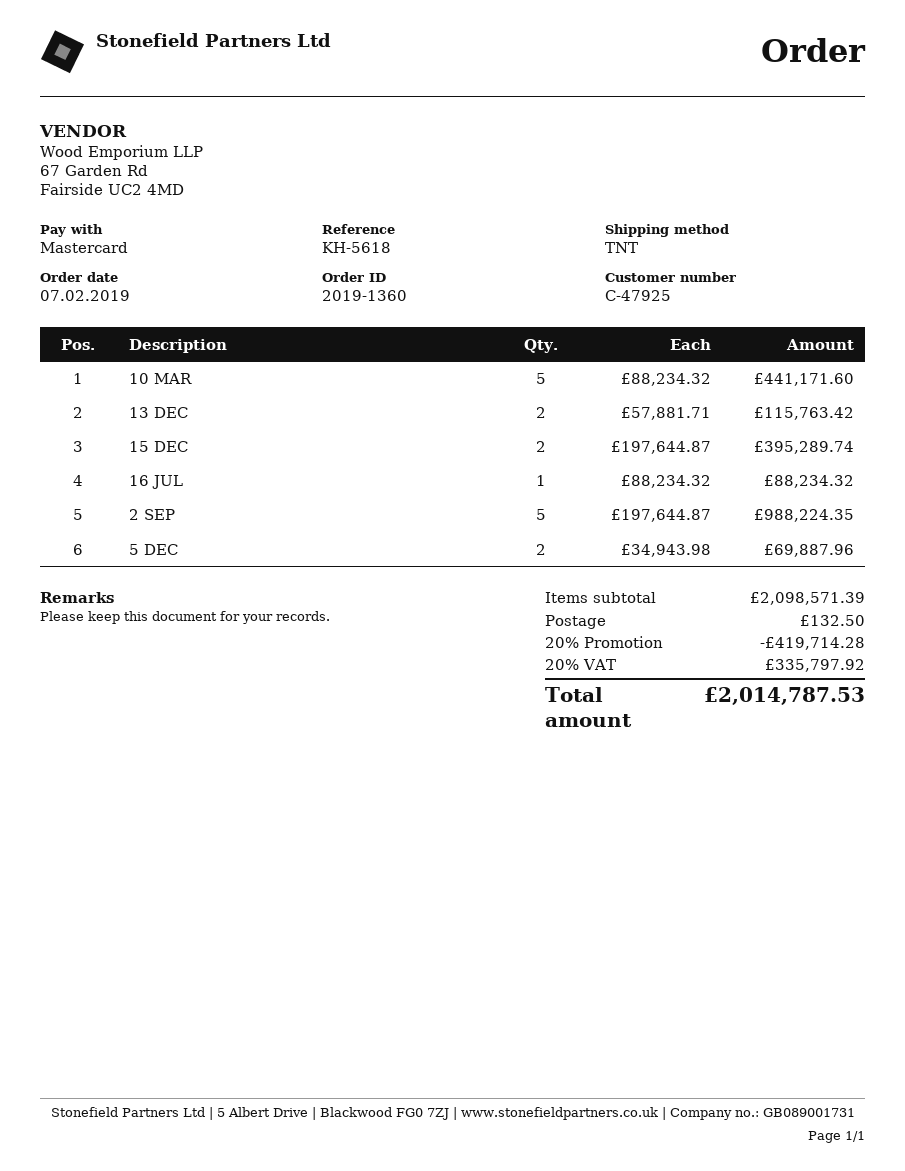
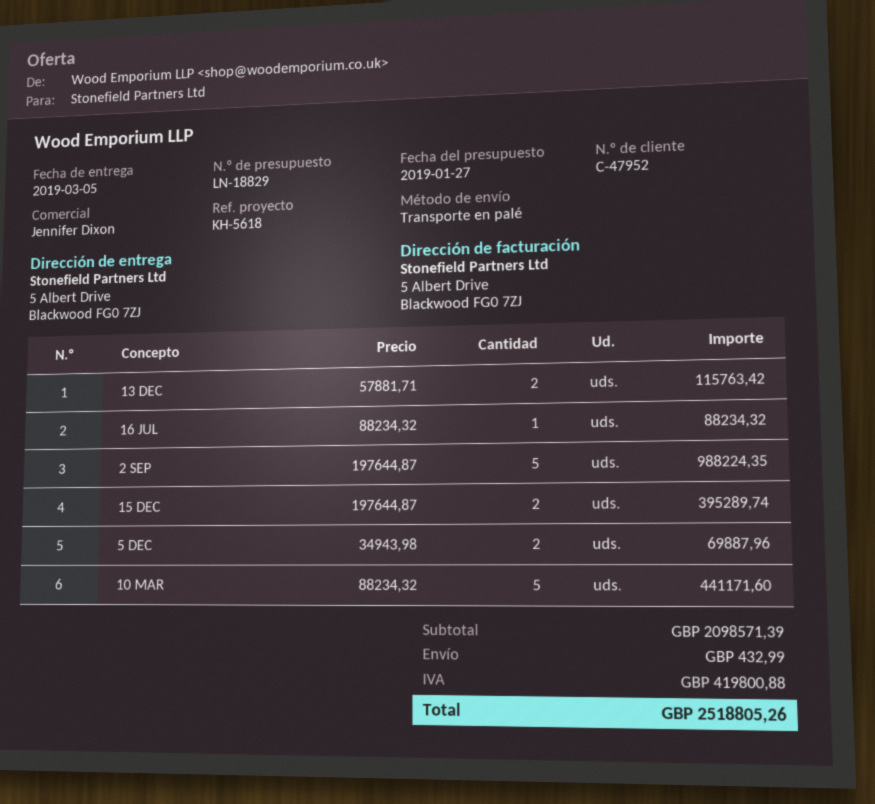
customer number: C-47925 -> C-47952
shipping method: TNT -> pallet freight
discount: 20% = 419714.28 -> none
shipping: 132.50 -> 432.99
tax: 335797.92 -> 419800.88
total: 2014787.53 -> 2518805.26

